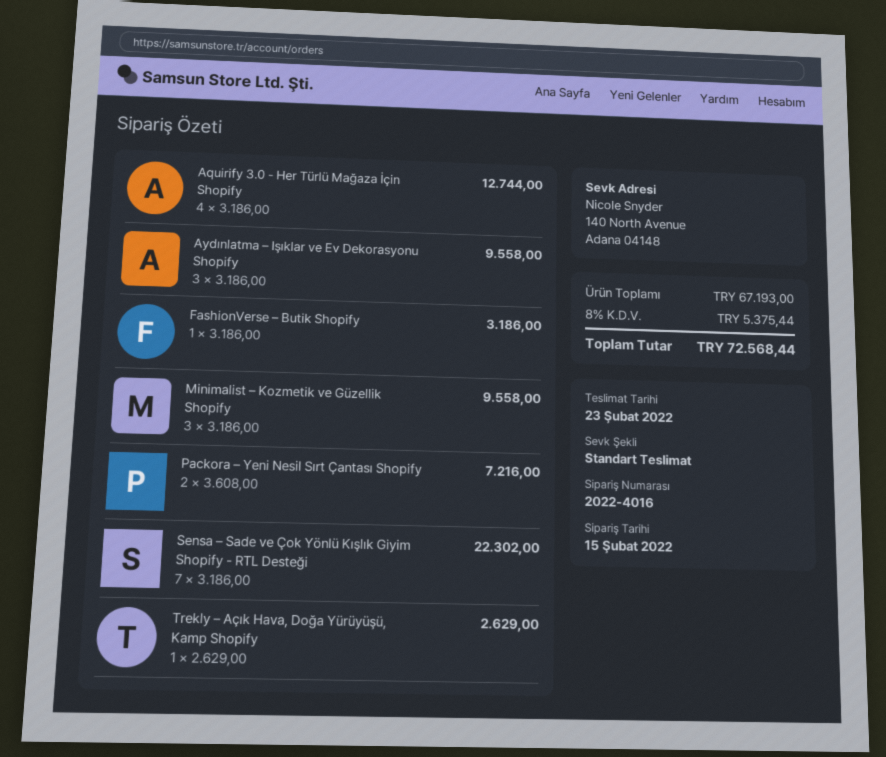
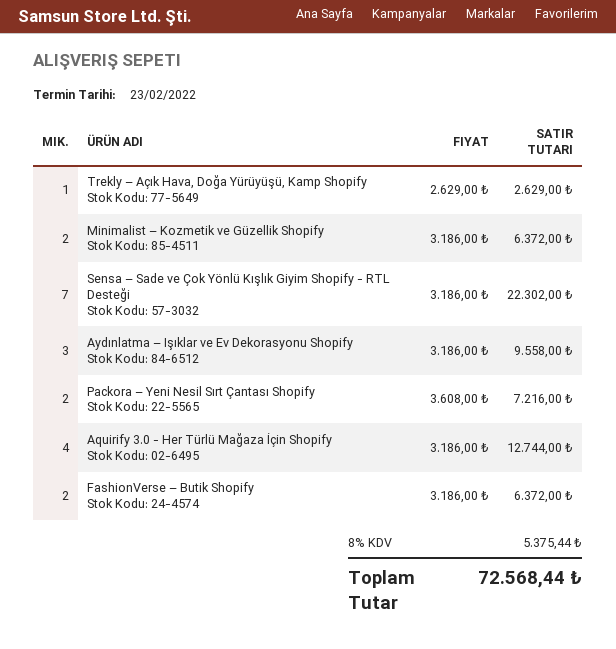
FashionVerse – Butik Shopify: 1 x 3186.00 = 3186.00 -> 2 x 3186.00 = 6372.00
Minimalist – Kozmetik ve Güzellik Shopify: 3 x 3186.00 = 9558.00 -> 2 x 3186.00 = 6372.00

